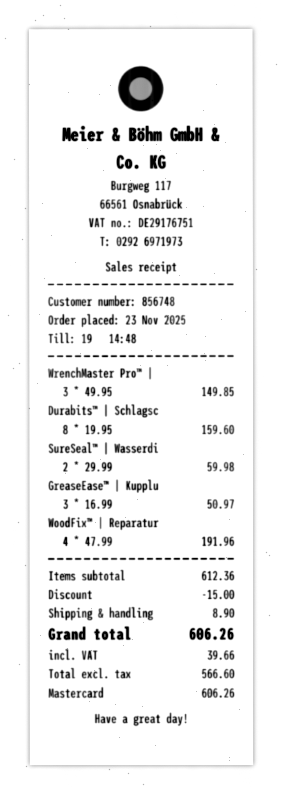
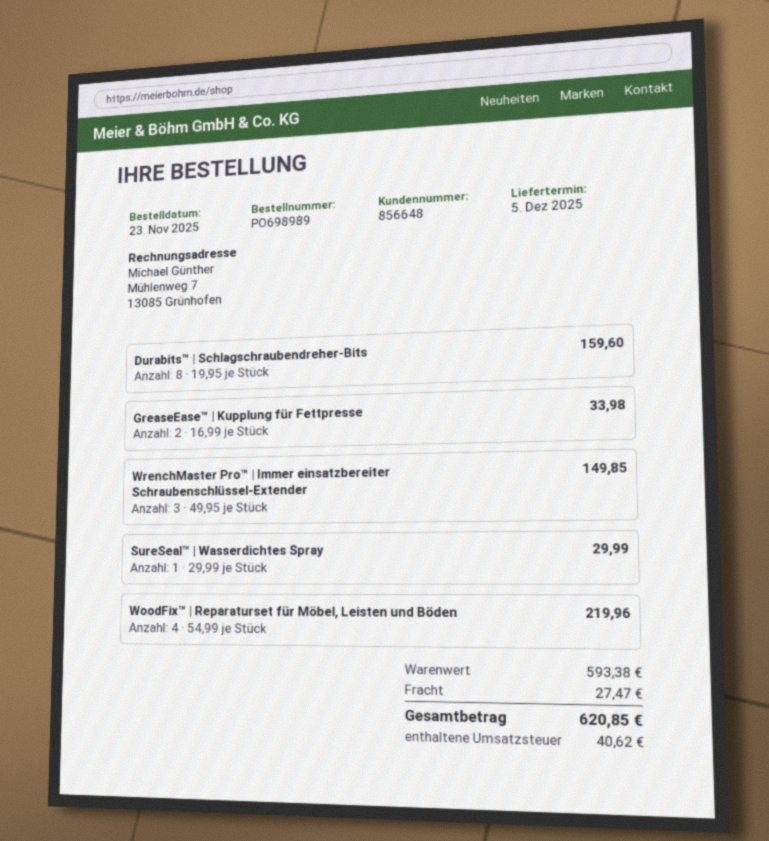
customer number: 856748 -> 856648
SureSeal™ | Wasserdi: 2 x 29.99 = 59.98 -> 1 x 29.99 = 29.99
GreaseEase™ | Kupplu: 3 x 16.99 = 50.97 -> 2 x 16.99 = 33.98
WoodFix™ | Reparatur: 4 x 47.99 = 191.96 -> 4 x 54.99 = 219.96
subtotal: 612.36 -> 593.38
discount: 15.00 -> none
shipping: 8.90 -> 27.47
tax: 39.66 -> 40.62
total: 606.26 -> 620.85

